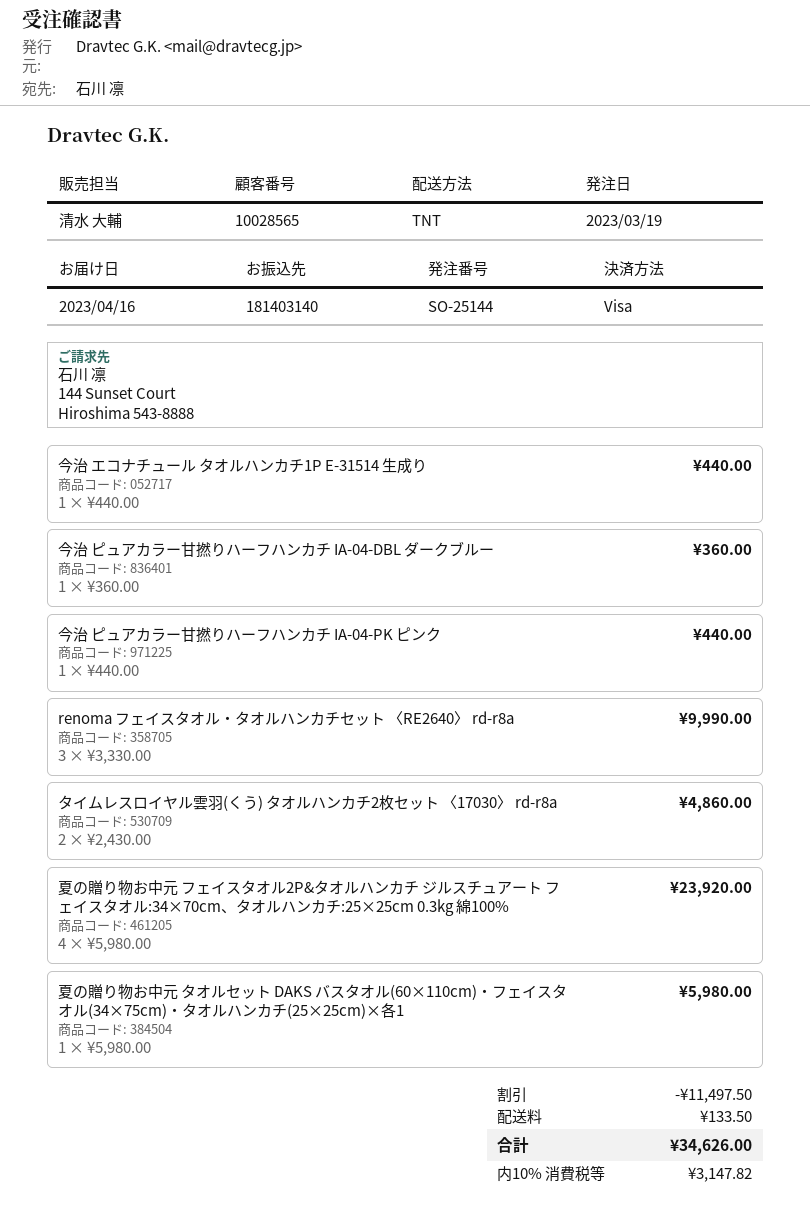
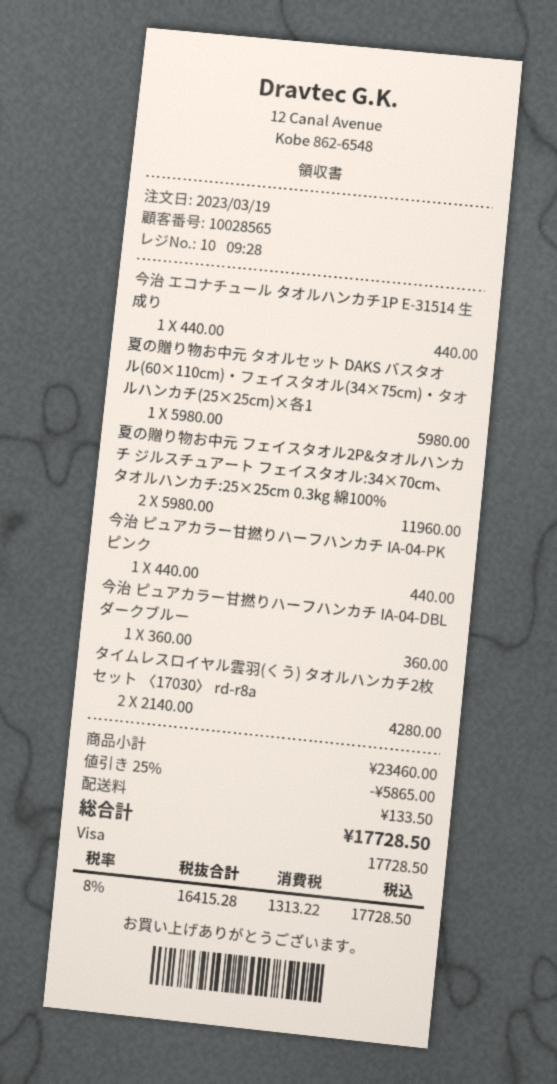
renoma フェイスタオル・タオルハンカチセット 〈RE2640〉 rd-r8a: 3 x 3330.00 = 9990.00 -> none
タイムレスロイヤル雲羽(くう) タオルハンカチ2枚セット 〈17030〉 rd-r8a: 2 x 2430.00 = 4860.00 -> 2 x 2140.00 = 4280.00
夏の贈り物お中元 フェイスタオル2P&タオルハンカチ ジルスチュアート フェイスタオル:34×70cm、タオルハンカチ:25×25cm 0.3kg 綿100%: 4 x 5980.00 = 23920.00 -> 2 x 5980.00 = 11960.00
discount: 11497.50 -> 5865.00
tax: 10% = 3147.82 -> 8% = 1313.22
total: 34626.00 -> 17728.50

